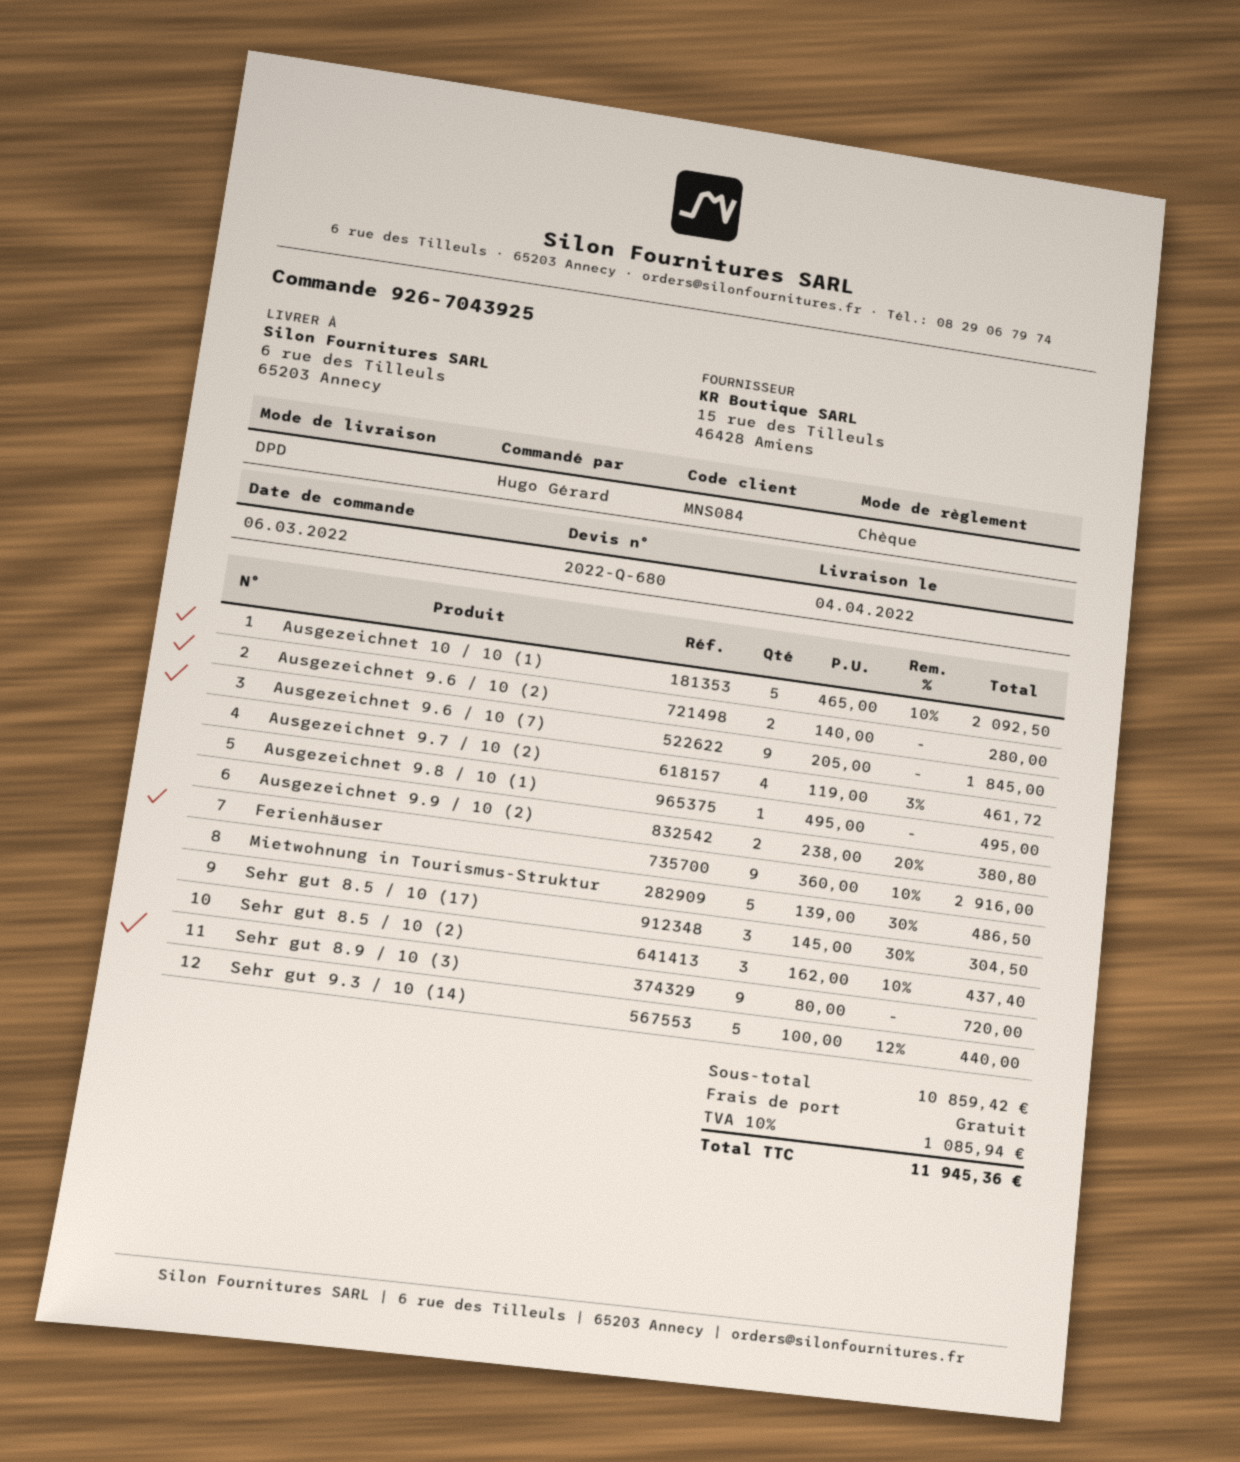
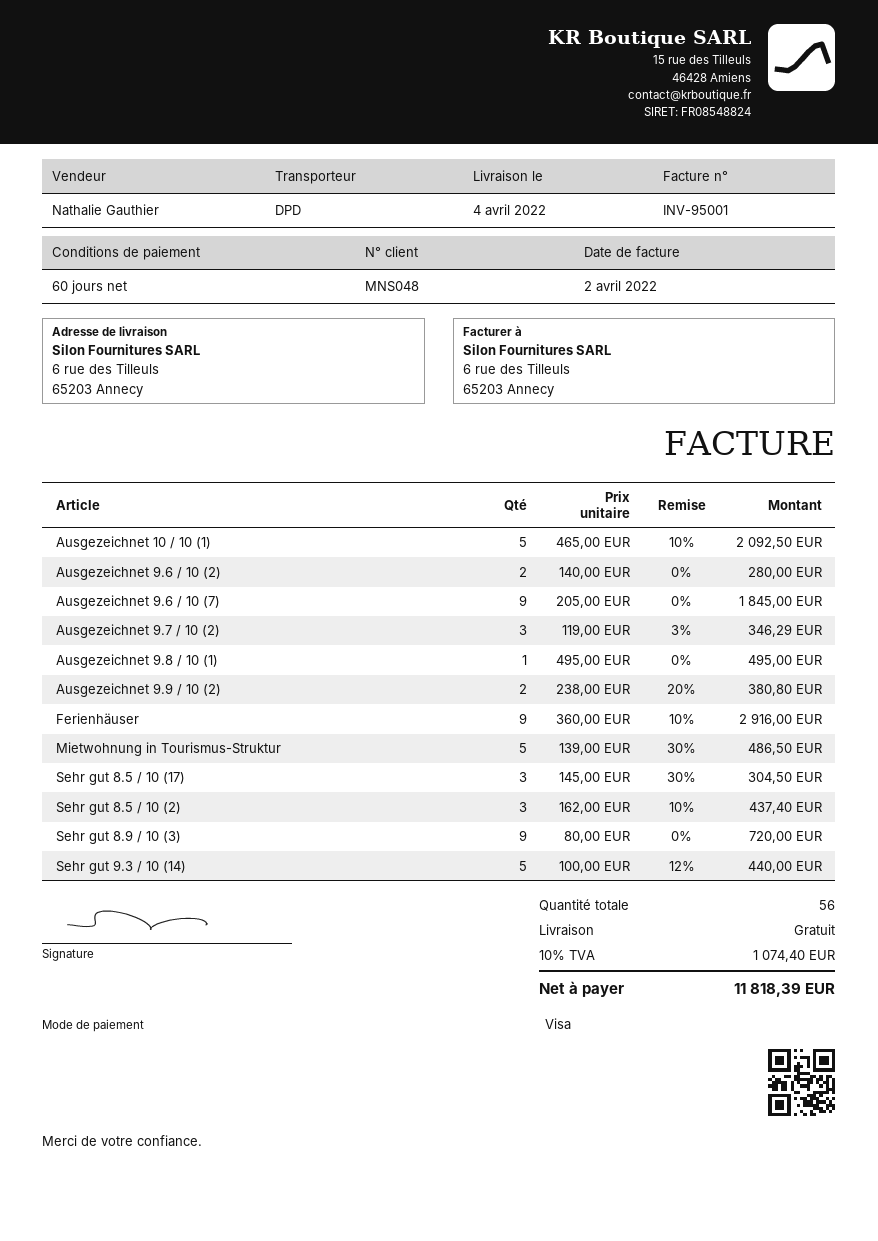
customer number: MNS084 -> MNS048
payment method: cheque -> Visa
Ausgezeichnet 9.7 / 10 (2): 4 x 119.00 - 3% = 461.72 -> 3 x 119.00 - 3% = 346.29
tax: 10% = 1085.94 -> 10% = 1074.40
total: 11945.36 -> 11818.39

